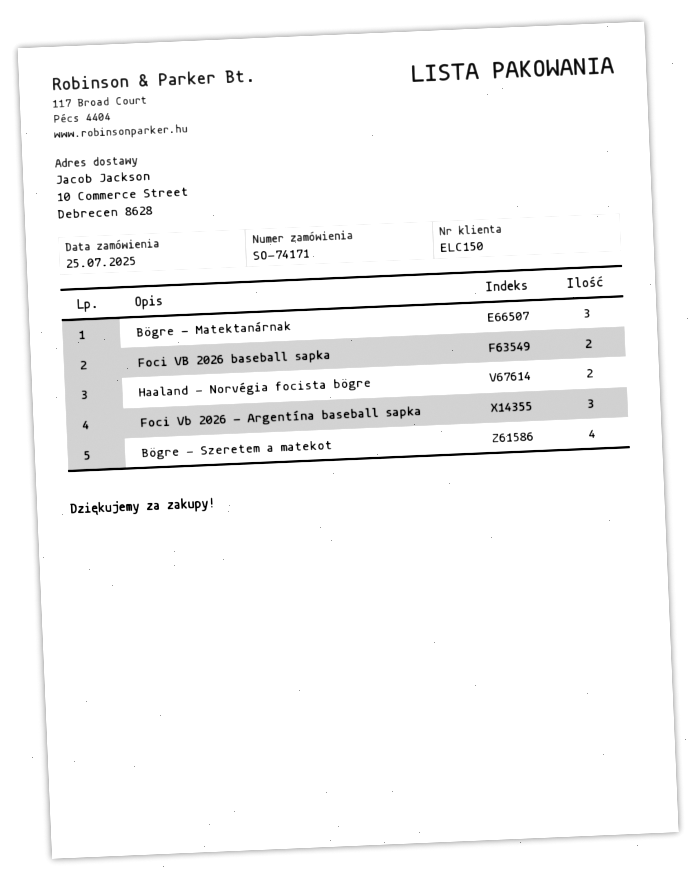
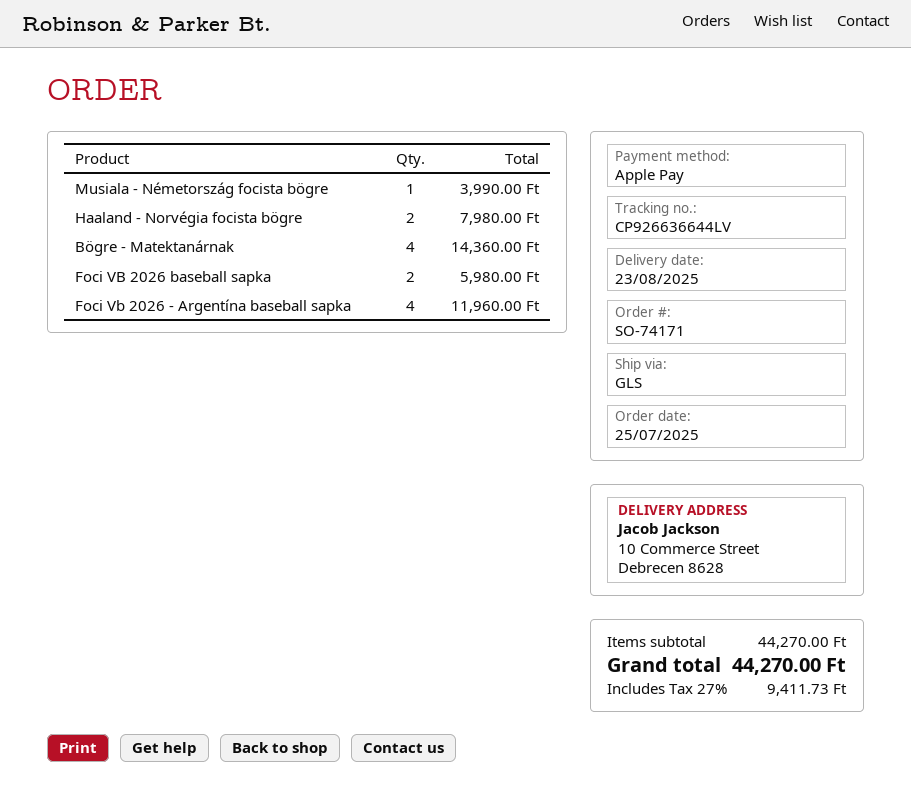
Bögre - Matektanárnak: 3 -> 4
Foci Vb 2026 - Argentína baseball sapka: 3 -> 4
Bögre - Szeretem a matekot: 4 -> none
Musiala - Németország focista bögre: none -> 1

